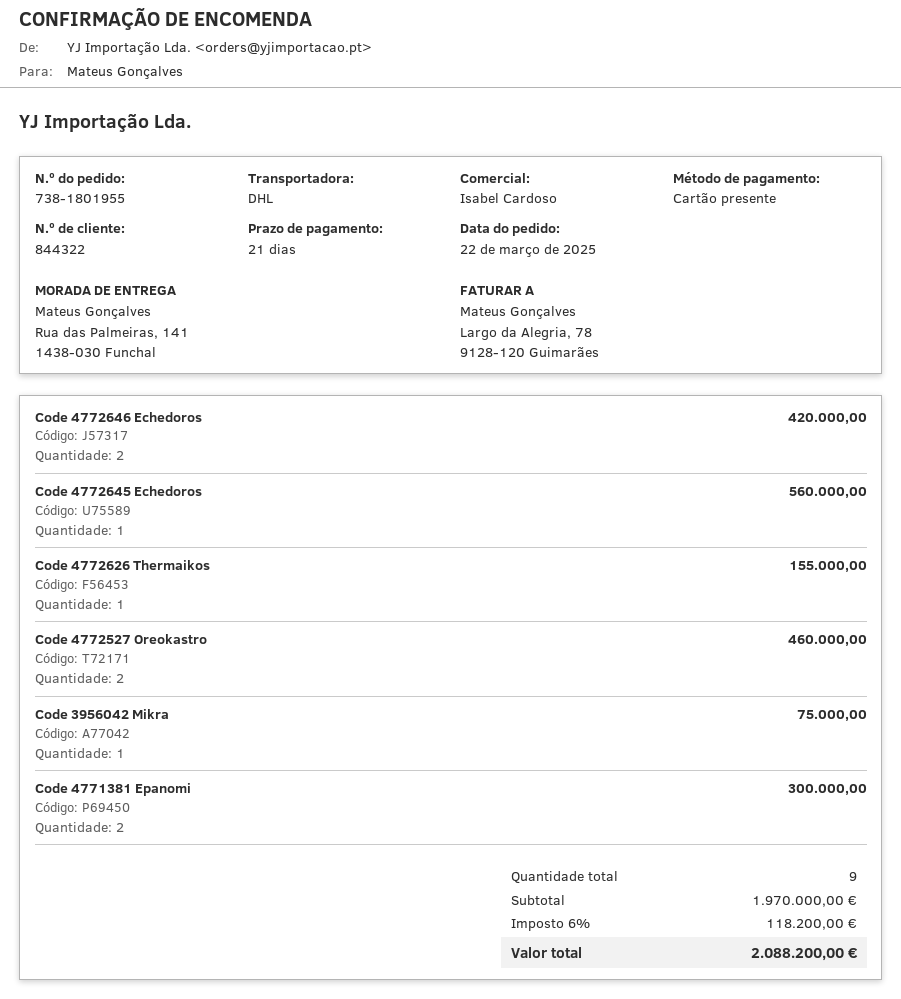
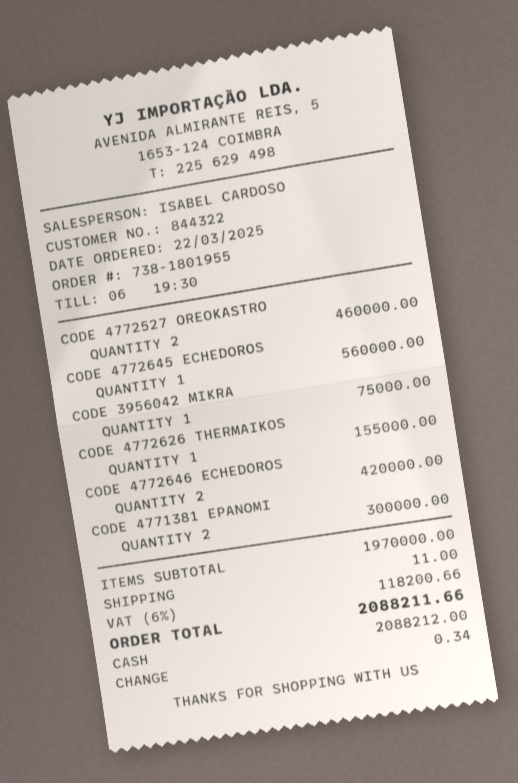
payment method: gift card -> cash
shipping: none -> 11.00
tax: 6% = 118200.00 -> 6% = 118200.66
total: 2088200.00 -> 2088211.66

